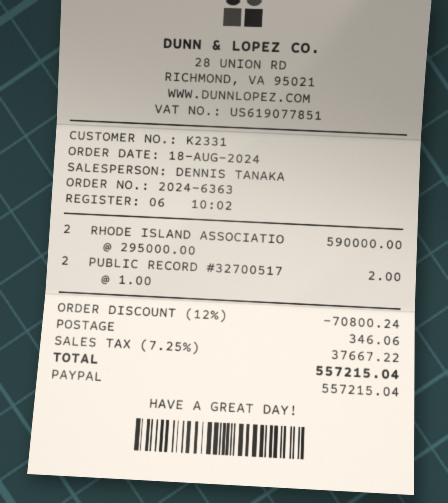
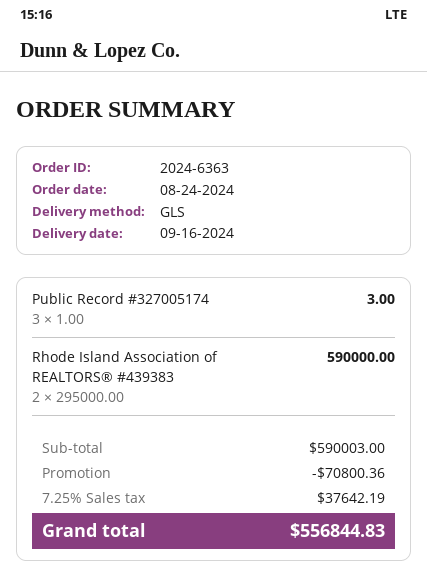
order date: 2024-08-18 -> 2024-08-24
PUBLIC RECORD #32700517: 2 x 1.00 = 2.00 -> 3 x 1.00 = 3.00
discount: 70800.24 -> 70800.36
shipping: 346.06 -> none
tax: 7.25% = 37667.22 -> 7.25% = 37642.19
total: 557215.04 -> 556844.83

